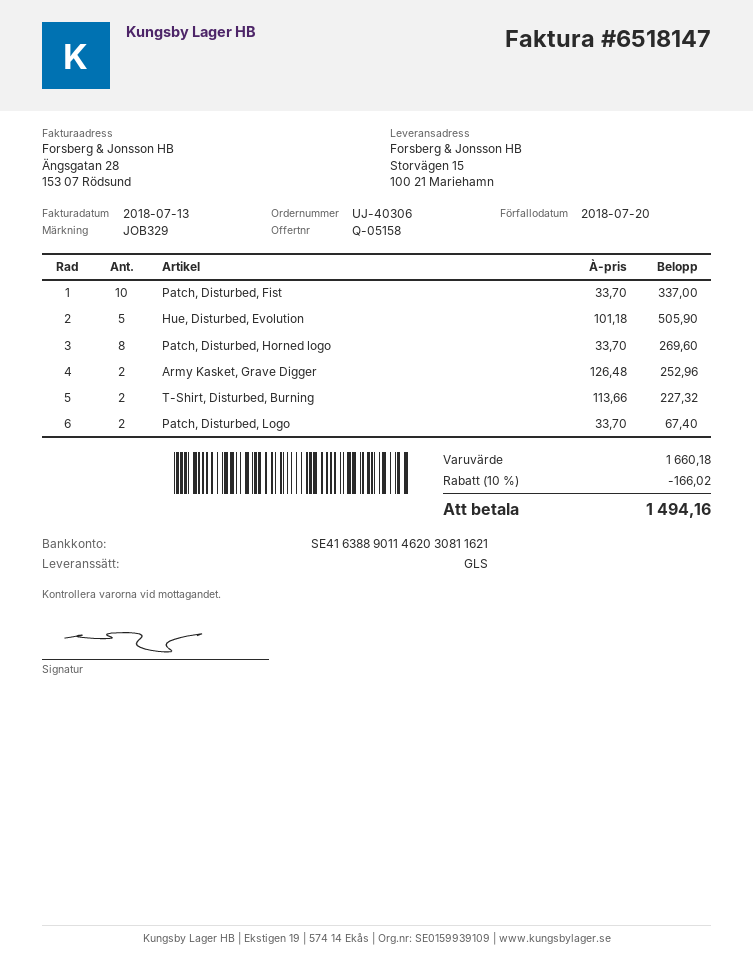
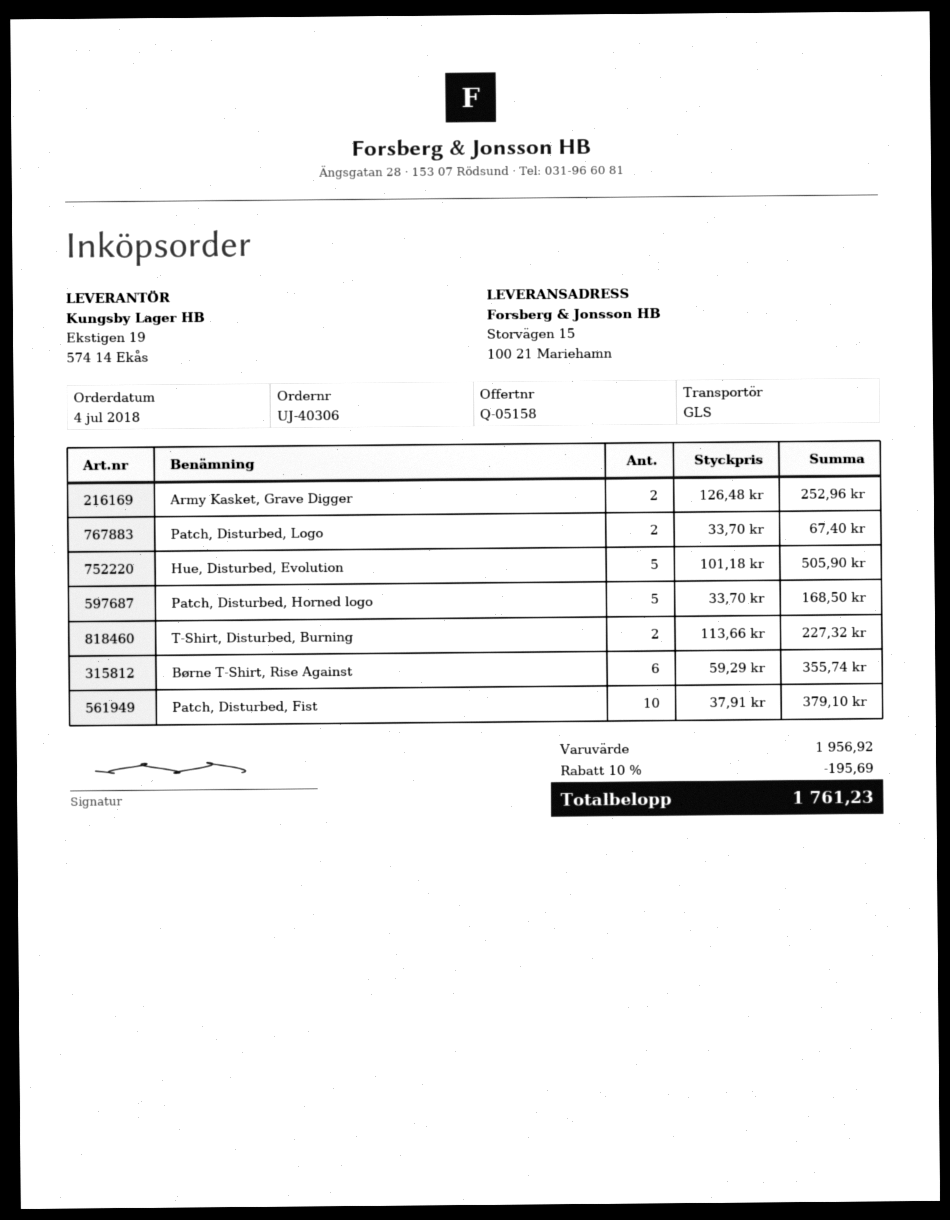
Patch, Disturbed, Fist: 10 x 33.70 = 337.00 -> 10 x 37.91 = 379.10
Patch, Disturbed, Horned logo: 8 x 33.70 = 269.60 -> 5 x 33.70 = 168.50
Børne T-Shirt, Rise Against: none -> 6 x 59.29 = 355.74
subtotal: 1660.18 -> 1956.92
discount: 10% = 166.02 -> 10% = 195.69
total: 1494.16 -> 1761.23

